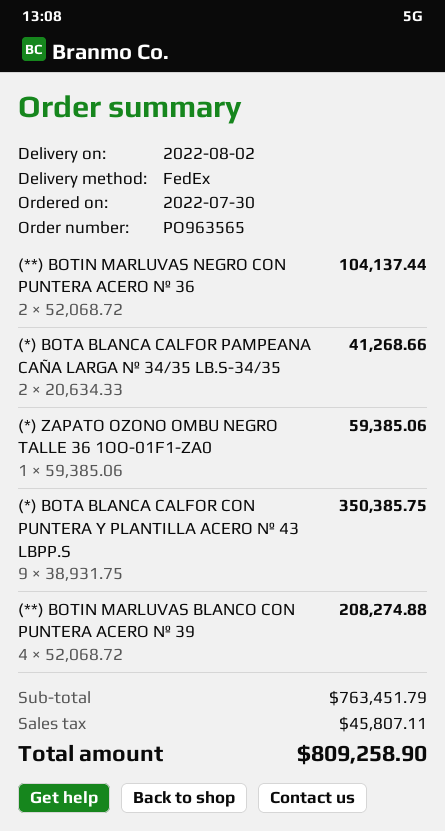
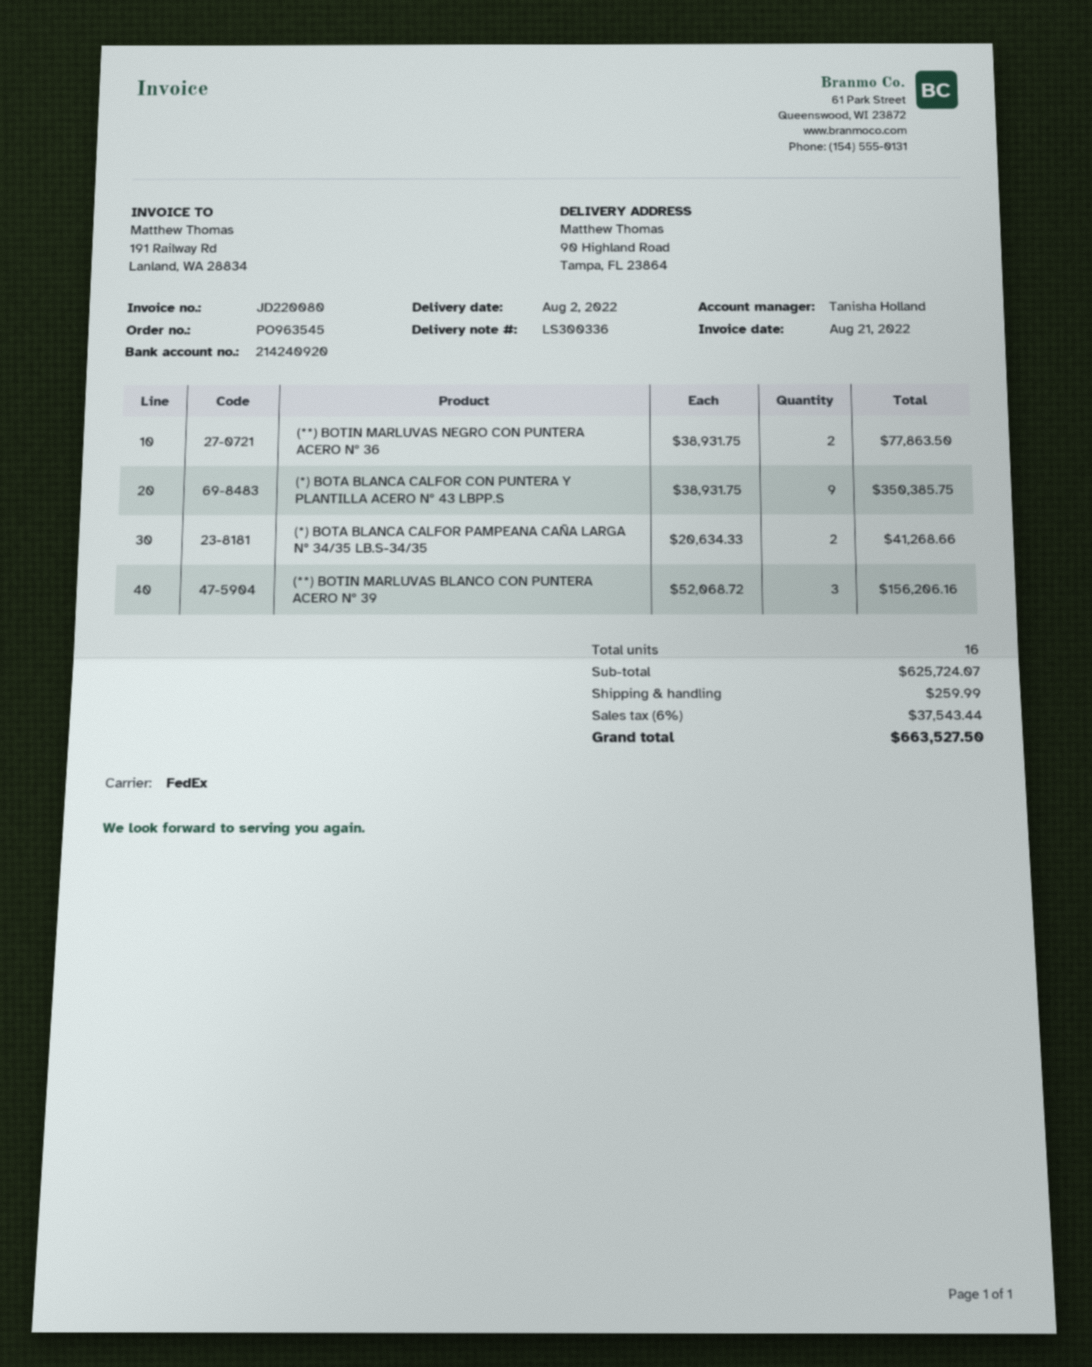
order number: PO963565 -> PO963545
(**) BOTIN MARLUVAS NEGRO CON PUNTERA ACERO Nº 36: 2 x 52068.72 = 104137.44 -> 2 x 38931.75 = 77863.50
(*) ZAPATO OZONO OMBU NEGRO TALLE 36 1OO-01F1-ZA0: 1 x 59385.06 = 59385.06 -> none
(**) BOTIN MARLUVAS BLANCO CON PUNTERA ACERO Nº 39: 4 x 52068.72 = 208274.88 -> 3 x 52068.72 = 156206.16
subtotal: 763451.79 -> 625724.07
shipping: none -> 259.99
tax: 45807.11 -> 37543.44
total: 809258.90 -> 663527.50

